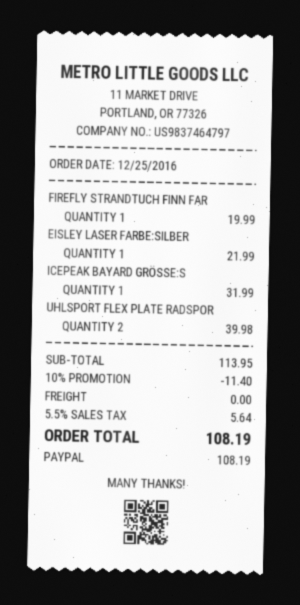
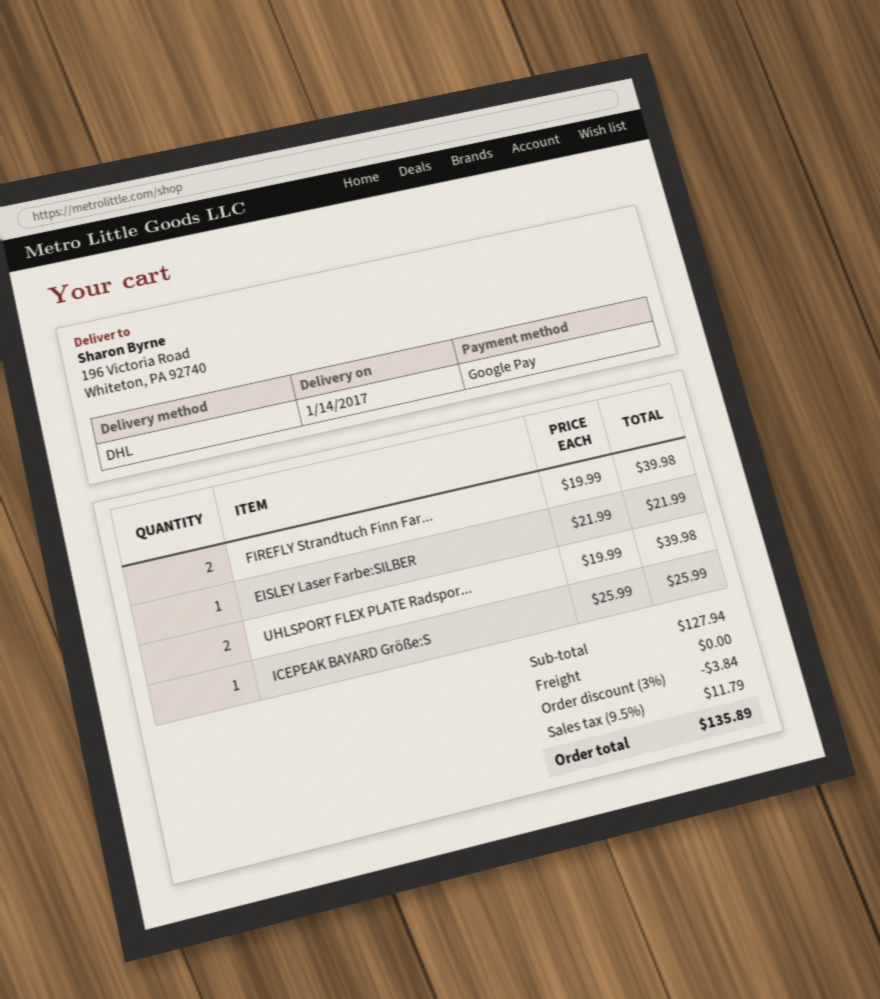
payment method: PayPal -> Google Pay
FIREFLY STRANDTUCH FINN FAR: 1 for 19.99 -> 2 for 39.98
ICEPEAK BAYARD GRÖSSE:S: 1 for 31.99 -> 1 for 25.99
subtotal: 113.95 -> 127.94
discount: 10% = 11.40 -> 3% = 3.84
tax: 5.5% = 5.64 -> 9.5% = 11.79
total: 108.19 -> 135.89

